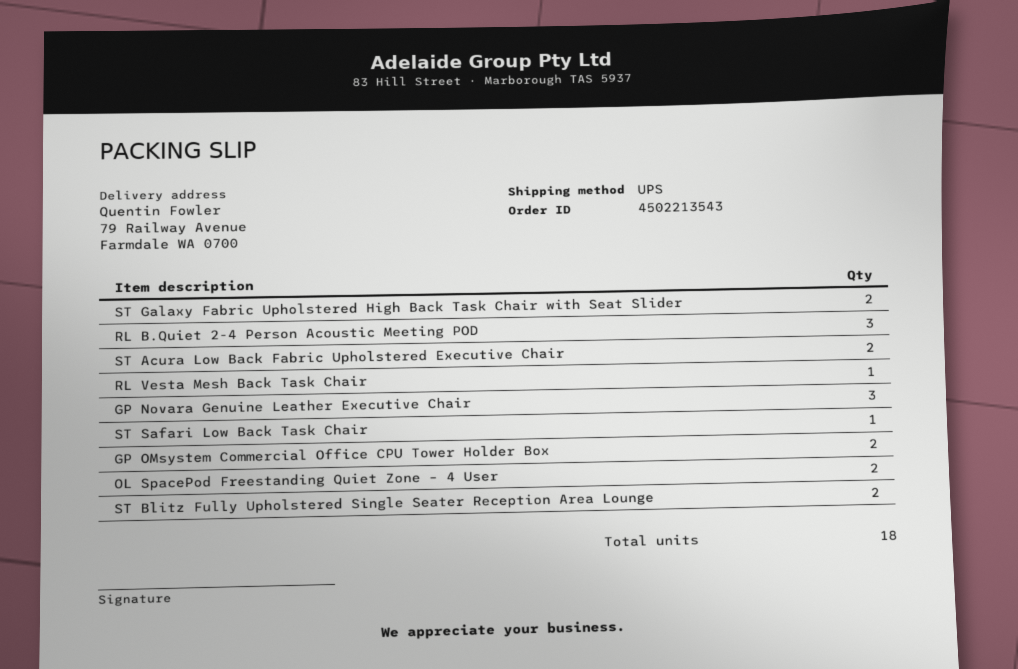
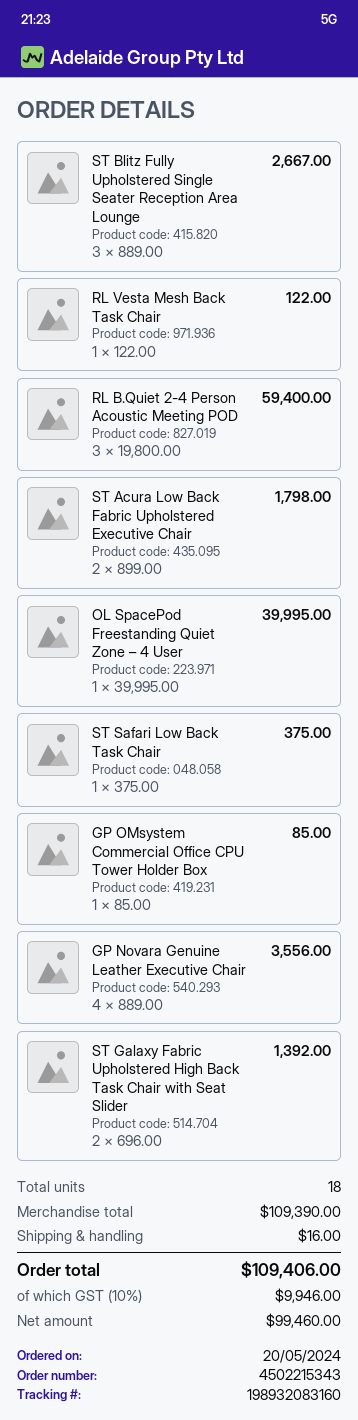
order number: 4502213543 -> 4502215343
GP Novara Genuine Leather Executive Chair: 3 -> 4
GP OMsystem Commercial Office CPU Tower Holder Box: 2 -> 1
OL SpacePod Freestanding Quiet Zone – 4 User: 2 -> 1
ST Blitz Fully Upholstered Single Seater Reception Area Lounge: 2 -> 3

